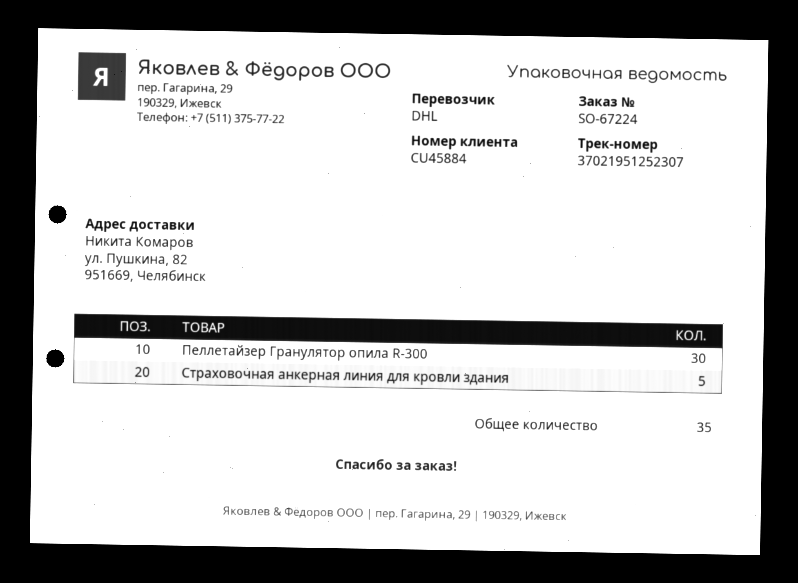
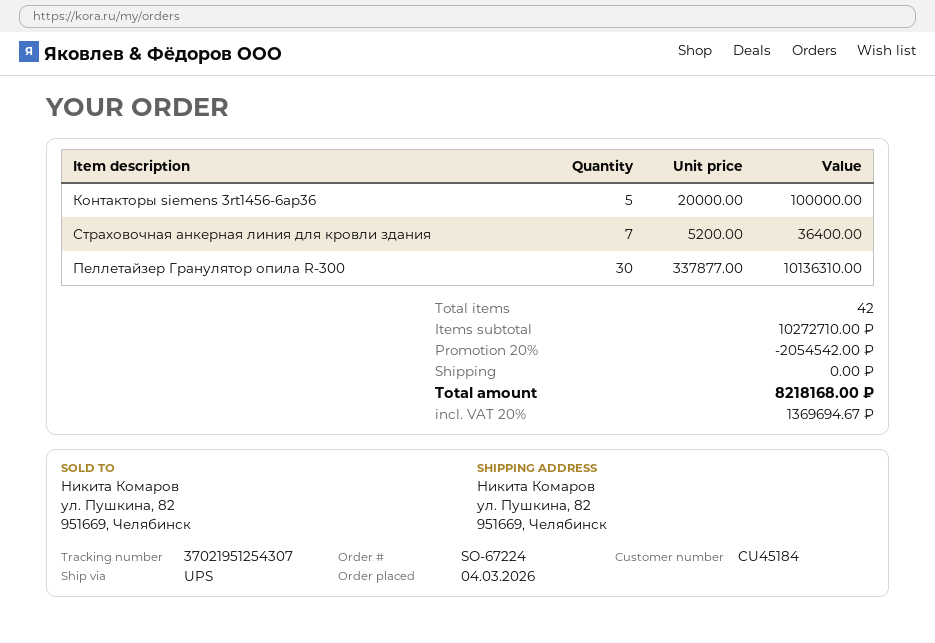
customer number: CU45884 -> CU45184
shipping method: DHL -> UPS
tracking number: 37021951252307 -> 37021951254307
Страховочная анкерная линия для кровли здания: 5 -> 7
Контакторы siemens 3rt1456-6ap36: none -> 5
total quantity: 35 -> 42

